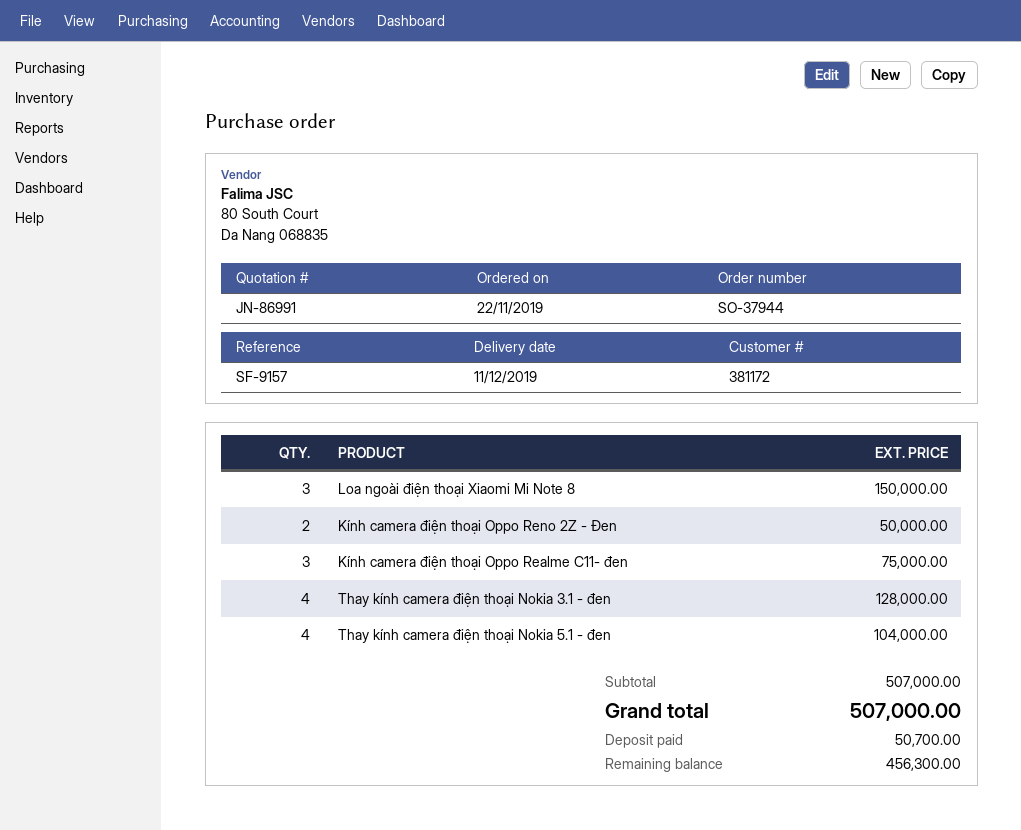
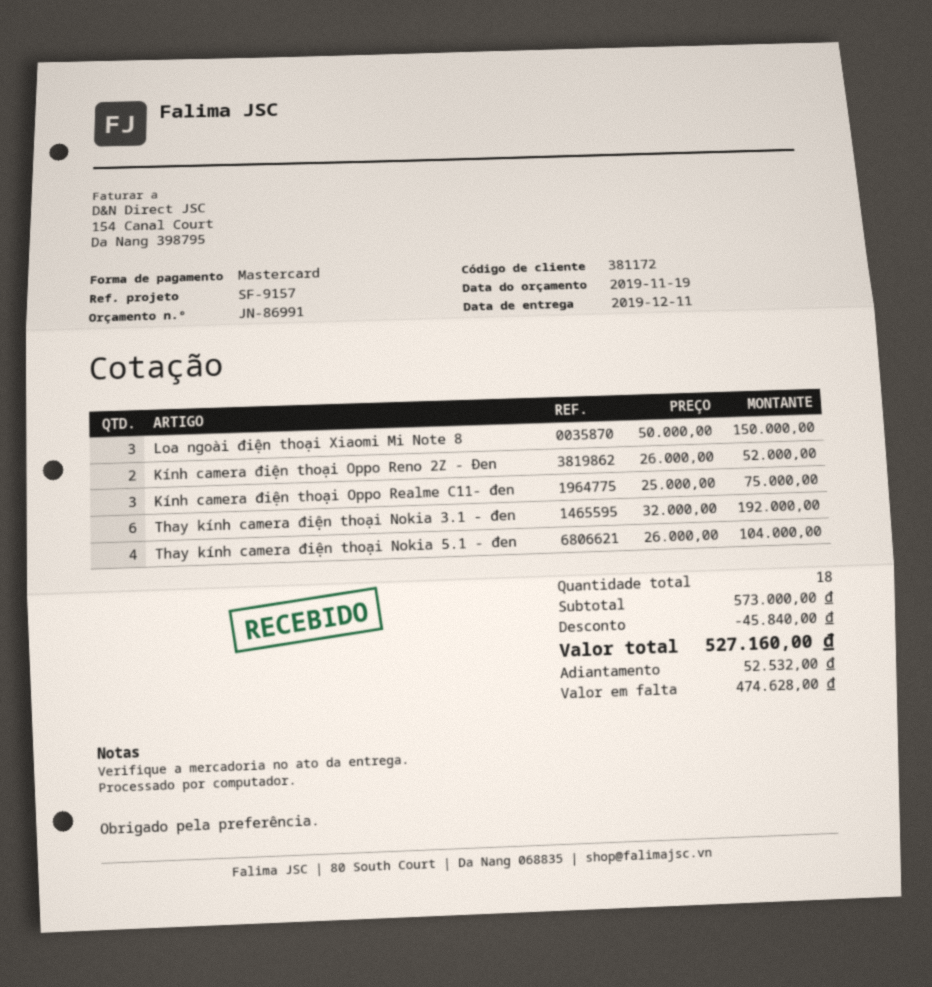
Kính camera điện thoại Oppo Reno 2Z - Đen: 2 for 50000.00 -> 2 for 52000.00
Thay kính camera điện thoại Nokia 3.1 - đen: 4 for 128000.00 -> 6 for 192000.00
subtotal: 507000.00 -> 573000.00
discount: none -> 45840.00
total: 507000.00 -> 527160.00
deposit: 50700.00 -> 52532.00
balance: 456300.00 -> 474628.00

